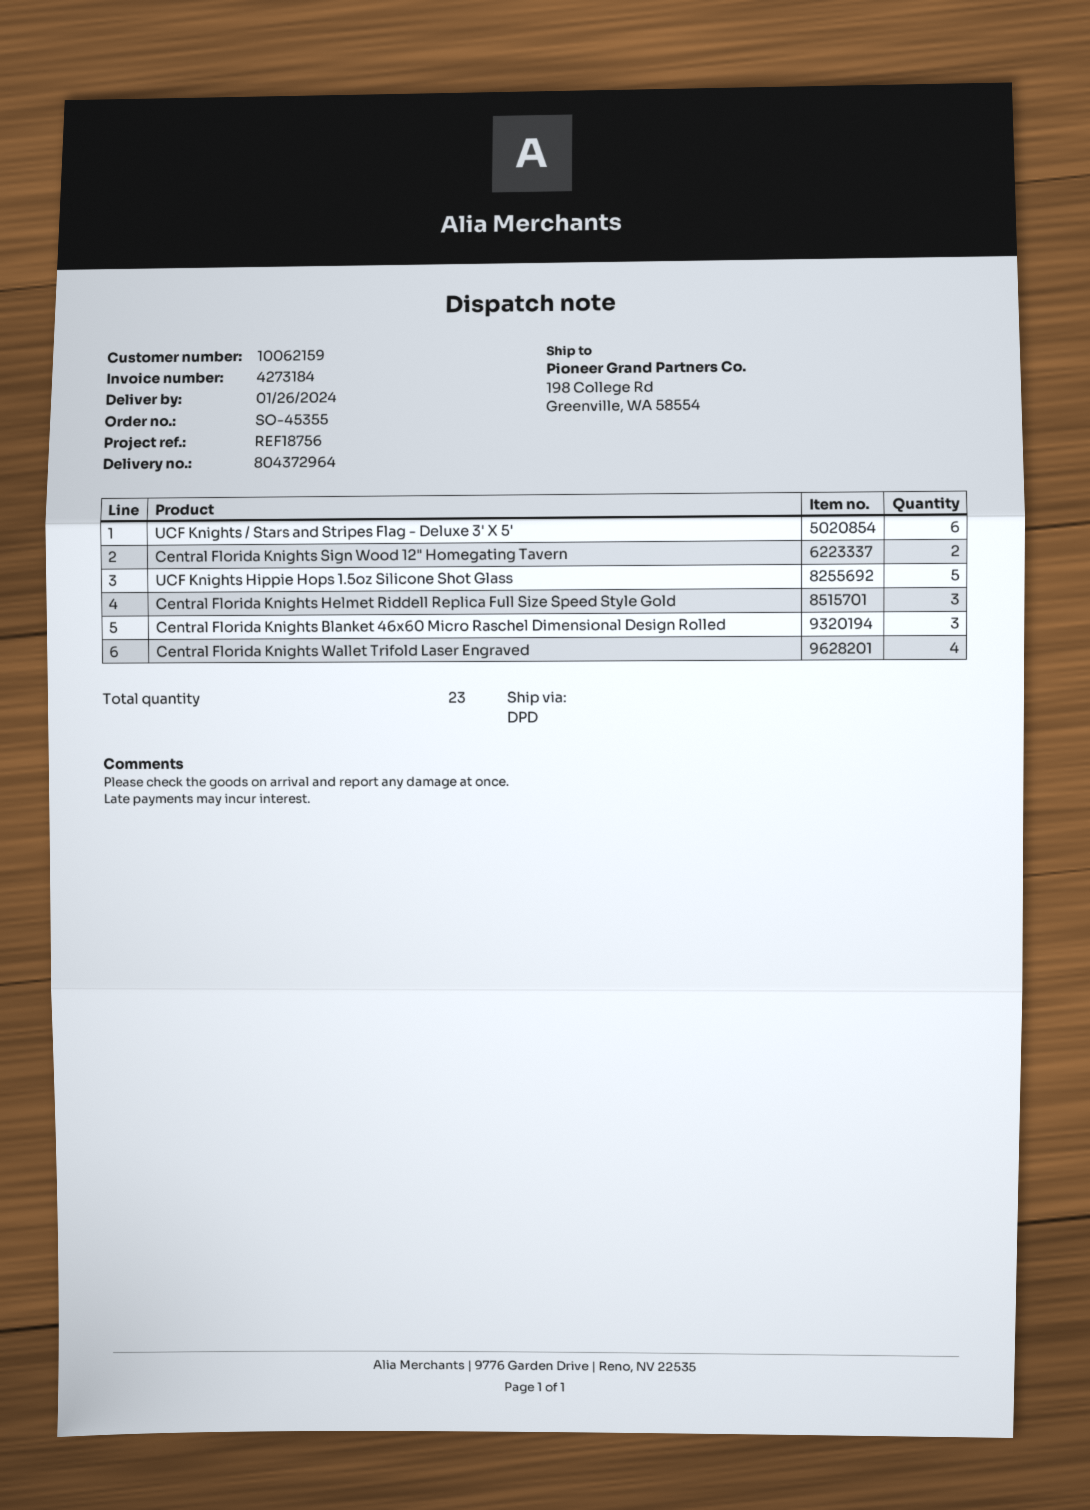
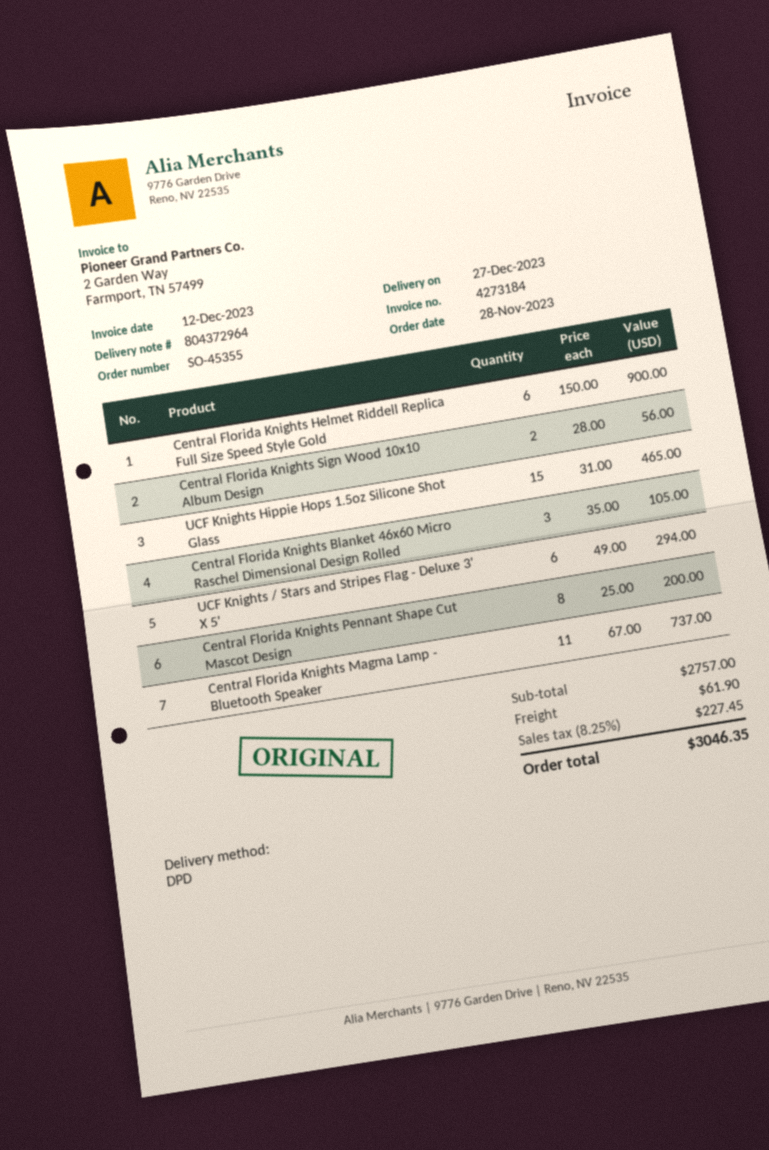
delivery date: 2024-01-26 -> 2023-12-27
Central Florida Knights Sign Wood 12" Homegating Tavern: 2 -> none
UCF Knights Hippie Hops 1.5oz Silicone Shot Glass: 5 -> 15
Central Florida Knights Helmet Riddell Replica Full Size Speed Style Gold: 3 -> 6
Central Florida Knights Wallet Trifold Laser Engraved: 4 -> none
Central Florida Knights Sign Wood 10x10 Album Design: none -> 2
Central Florida Knights Pennant Shape Cut Mascot Design: none -> 8
Central Florida Knights Magma Lamp - Bluetooth Speaker: none -> 11

